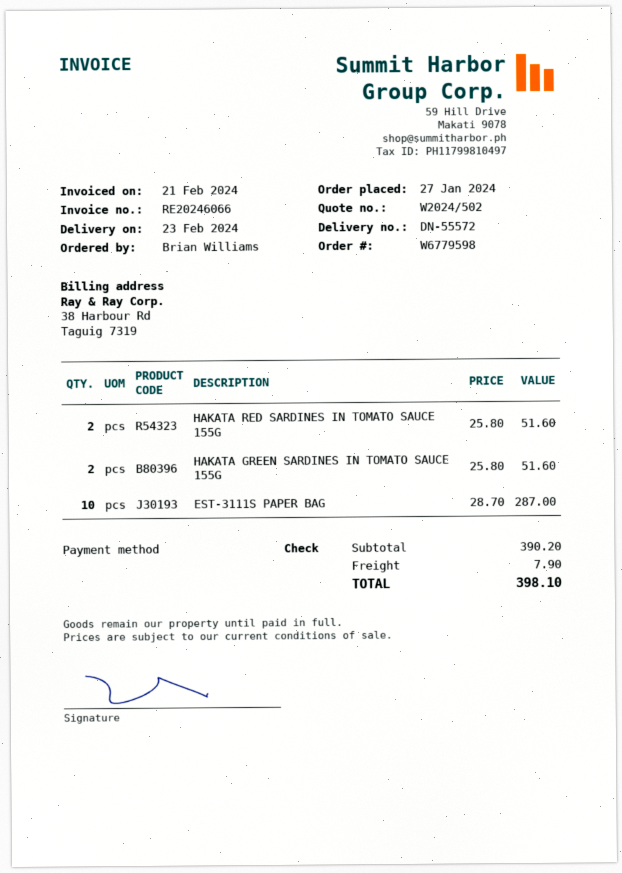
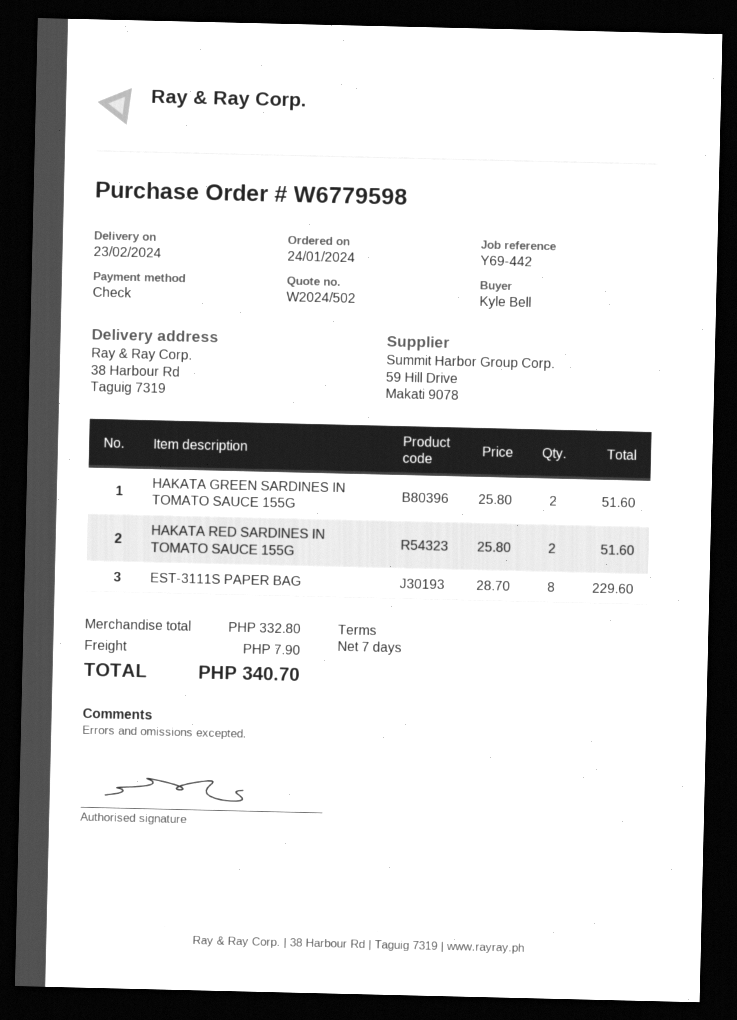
order date: 2024-01-27 -> 2024-01-24
ordered by: Brian Williams -> Kyle Bell
EST-3111S PAPER BAG: 10 x 28.70 = 287.00 -> 8 x 28.70 = 229.60
subtotal: 390.20 -> 332.80
total: 398.10 -> 340.70

